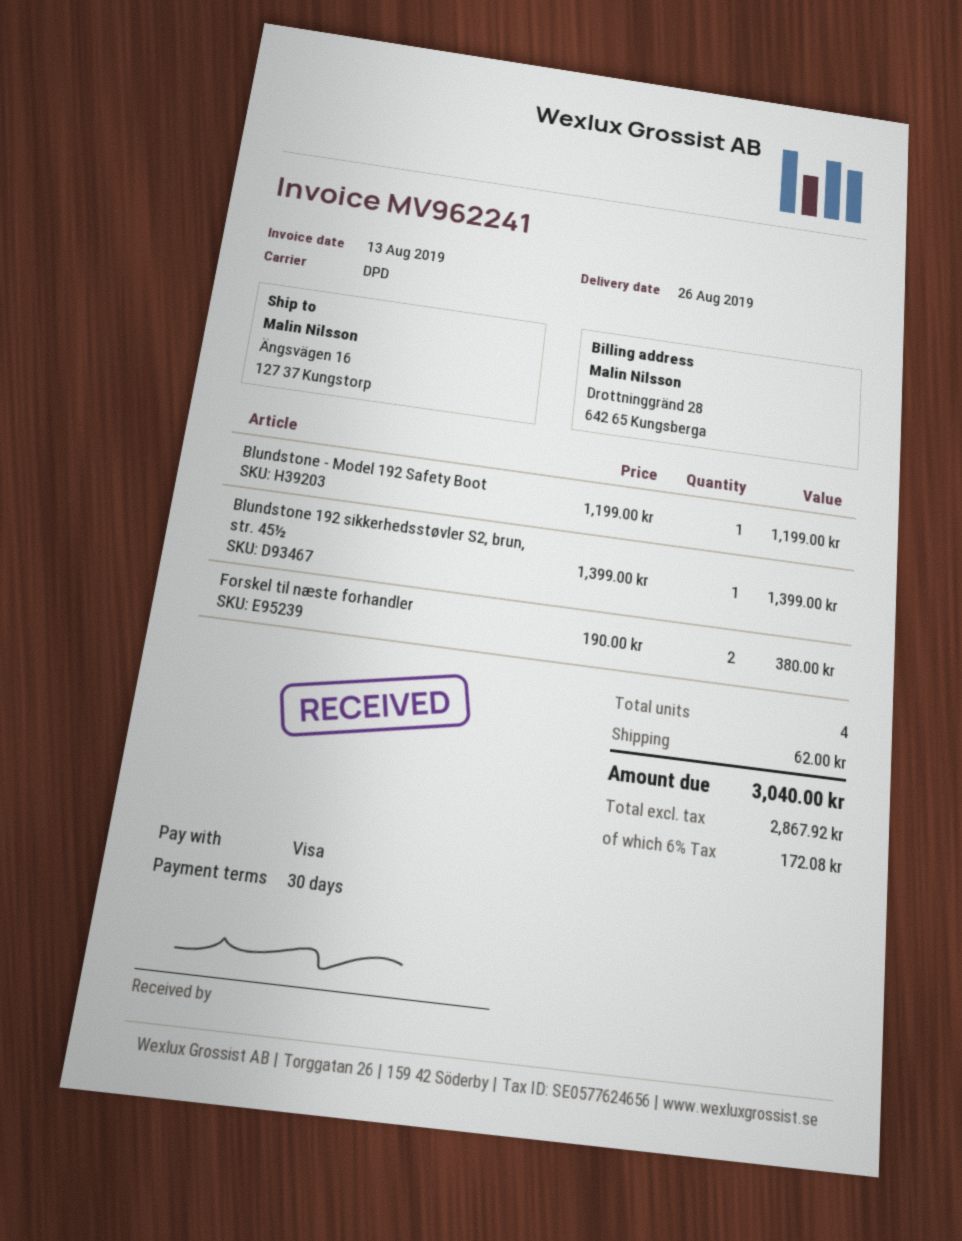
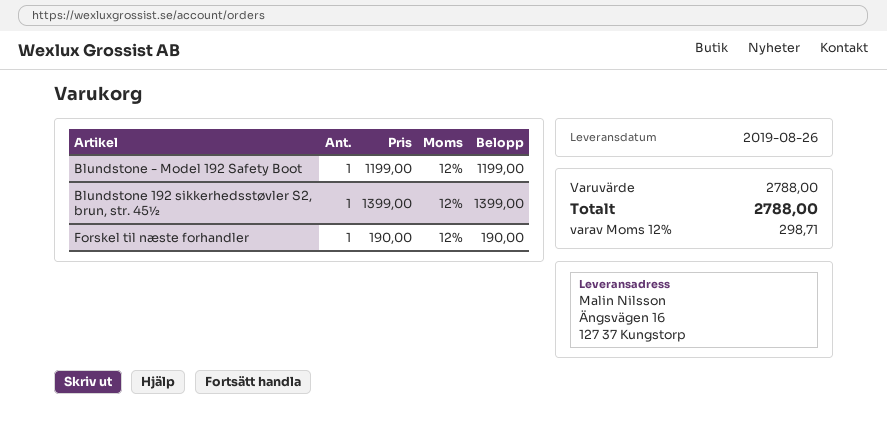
Forskel til næste forhandler: 2 x 190.00 = 380.00 -> 1 x 190.00 = 190.00
shipping: 62.00 -> none
tax: 6% = 172.08 -> 12% = 298.71
total: 3040.00 -> 2788.00

